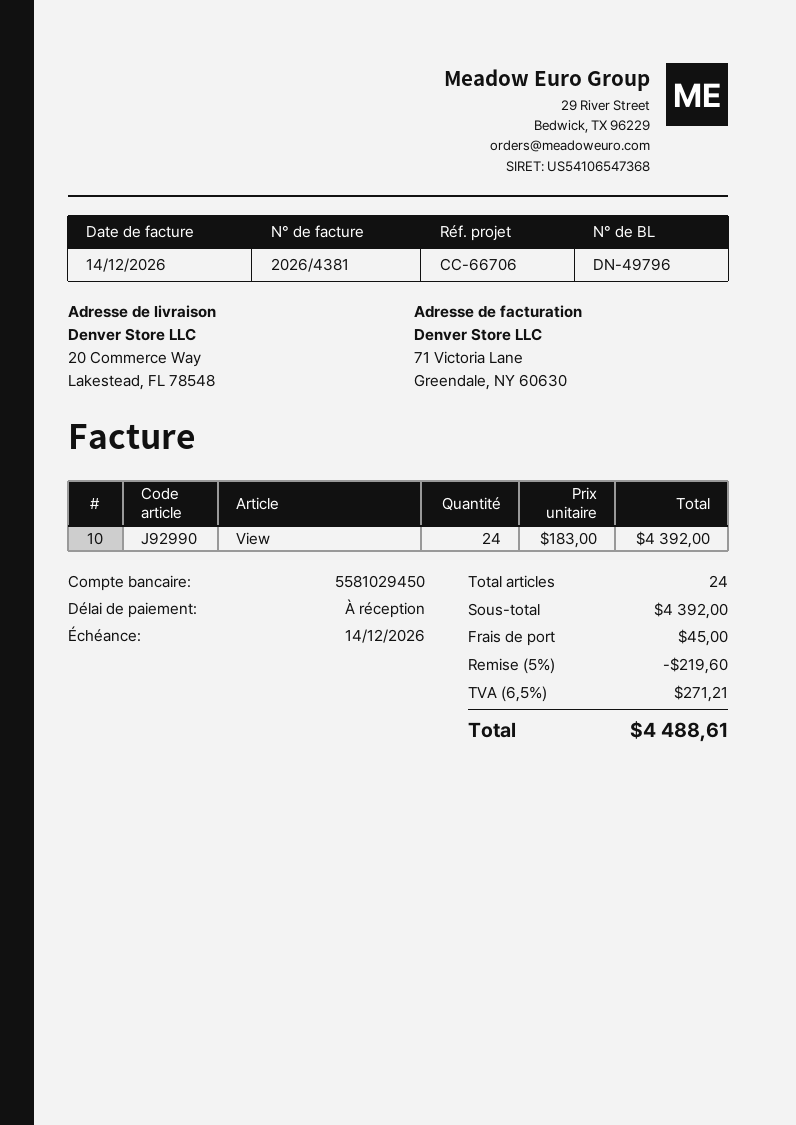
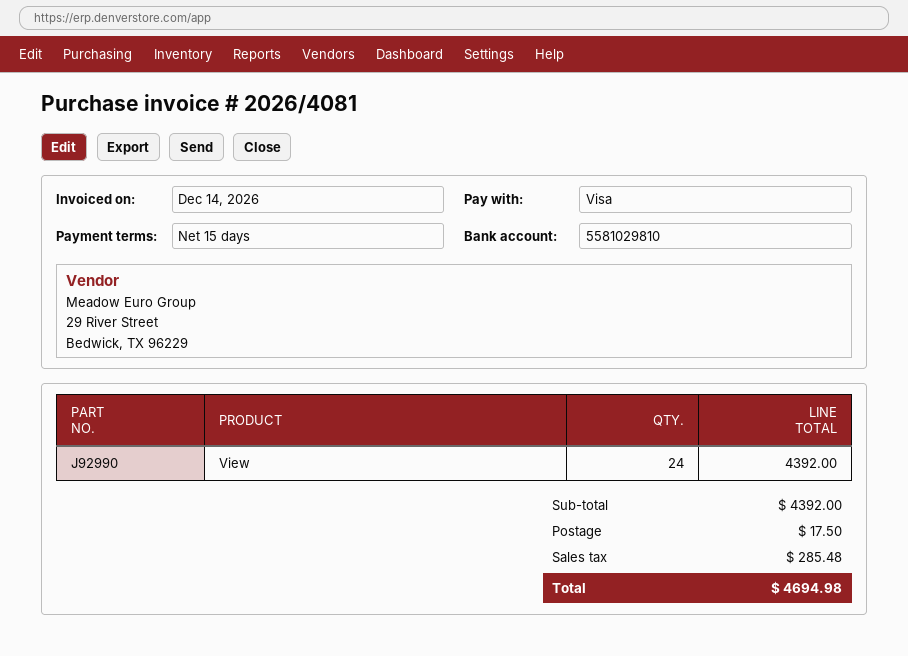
invoice number: 2026/4381 -> 2026/4081
payment terms: on receipt -> 15 days
bank account: 5581029450 -> 5581029810
discount: 5% = 219.60 -> none
shipping: 45.00 -> 17.50
tax: 271.21 -> 285.48
total: 4488.61 -> 4694.98

